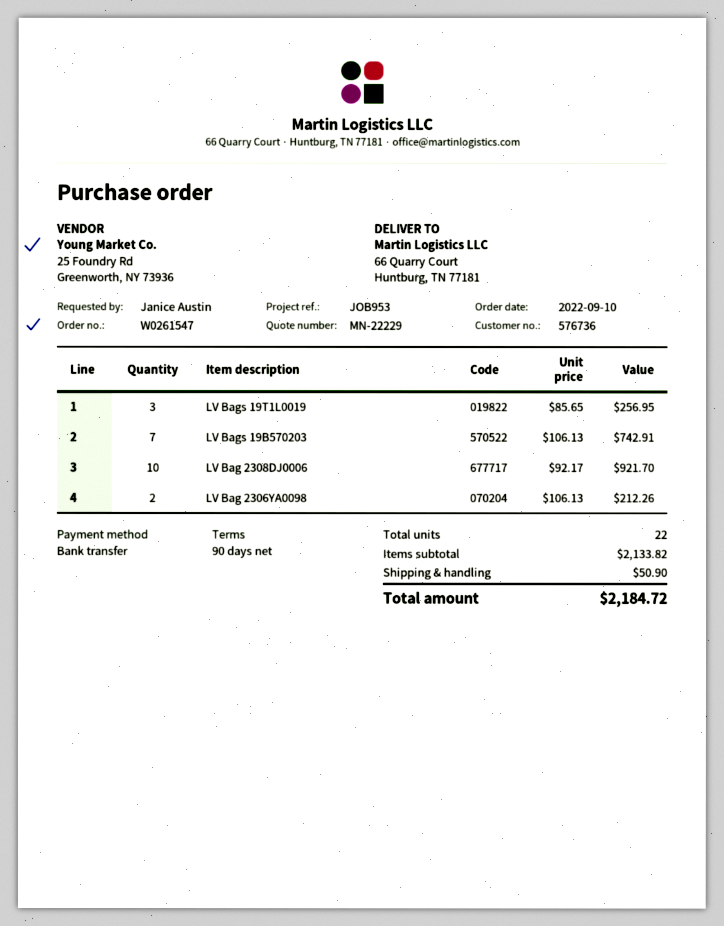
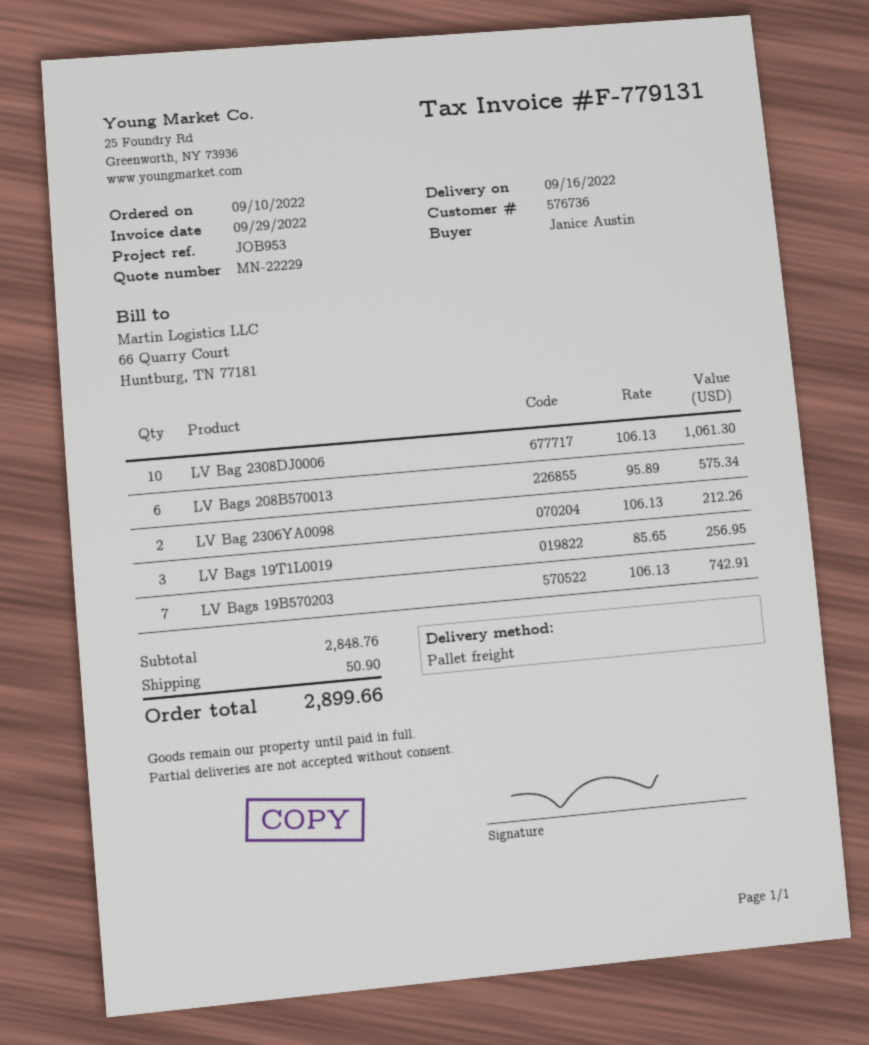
LV Bag 2308DJ0006: 10 x 92.17 = 921.70 -> 10 x 106.13 = 1061.30
LV Bags 208B570013: none -> 6 x 95.89 = 575.34
subtotal: 2133.82 -> 2848.76
total: 2184.72 -> 2899.66

